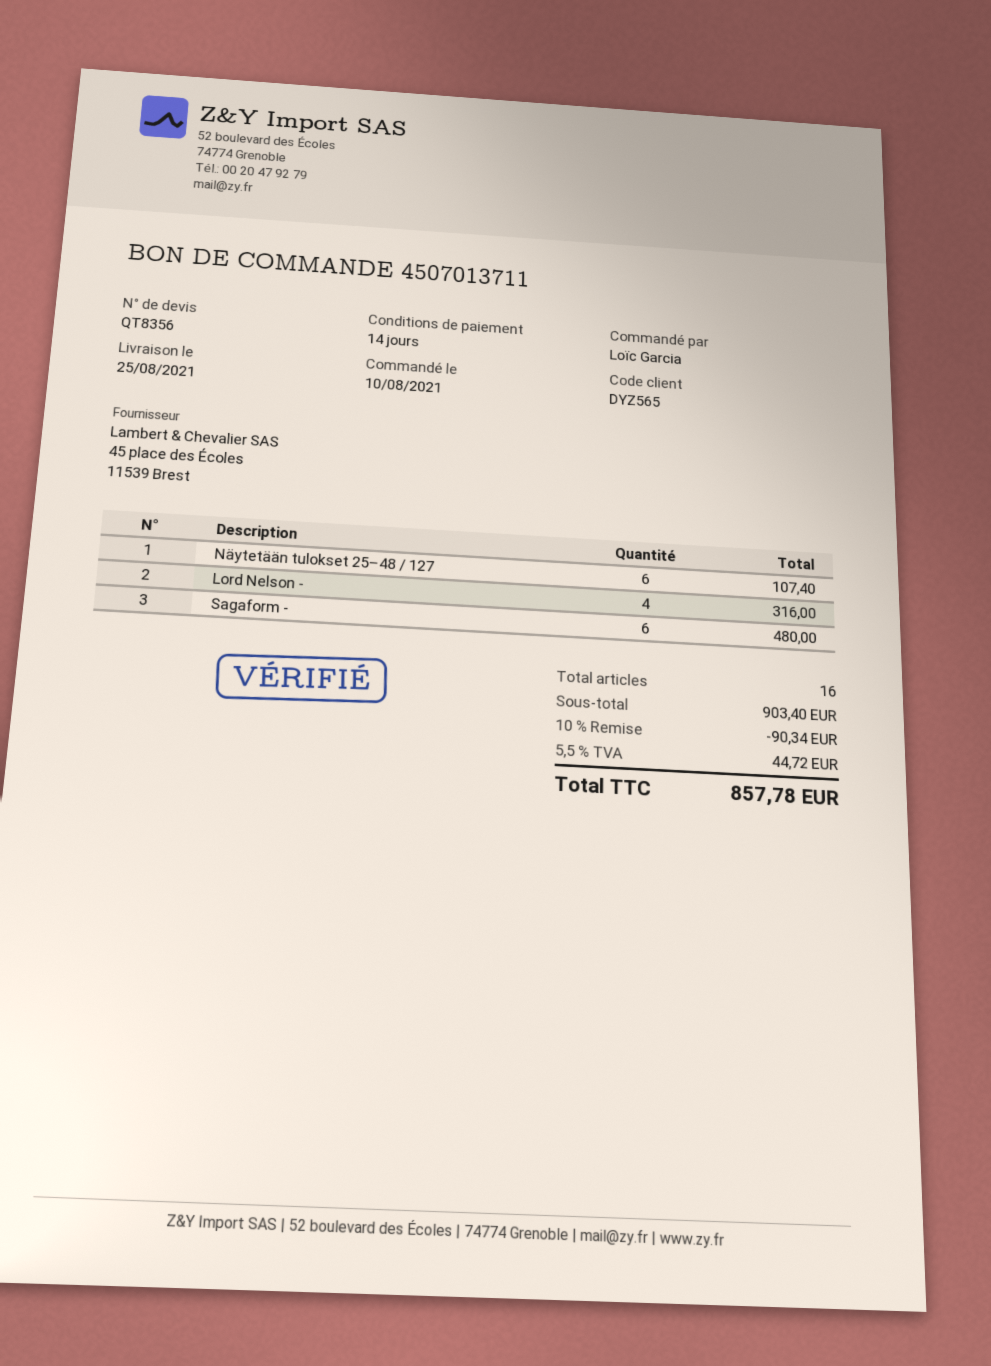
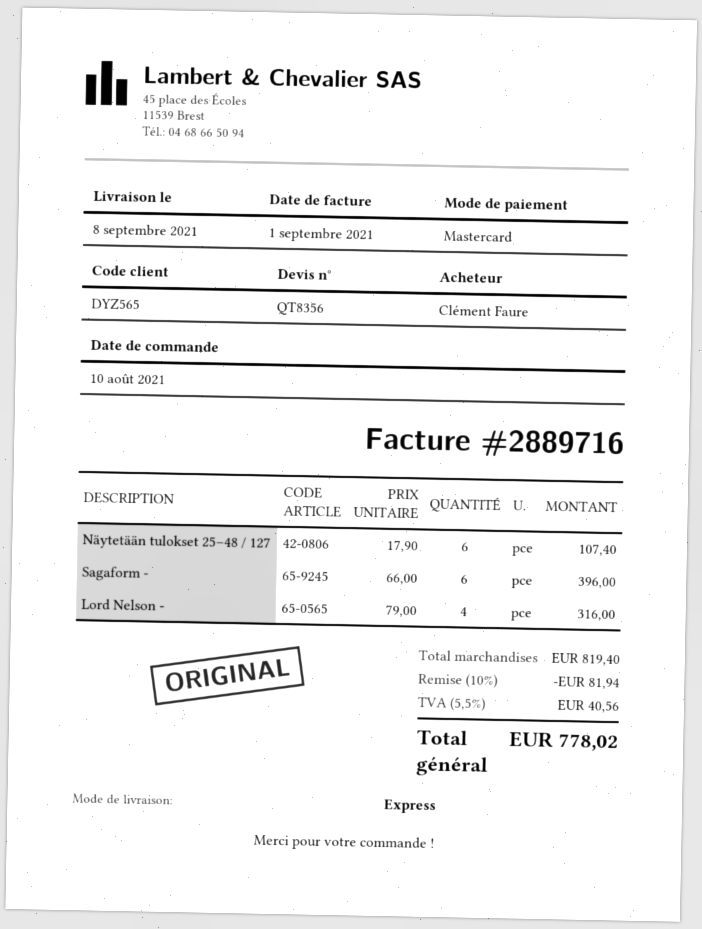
delivery date: 2021-08-25 -> 2021-09-08
ordered by: Loïc Garcia -> Clément Faure
Sagaform -: 6 for 480.00 -> 6 for 396.00
subtotal: 903.40 -> 819.40
discount: 10% = 90.34 -> 10% = 81.94
tax: 5.5% = 44.72 -> 5.5% = 40.56
total: 857.78 -> 778.02

